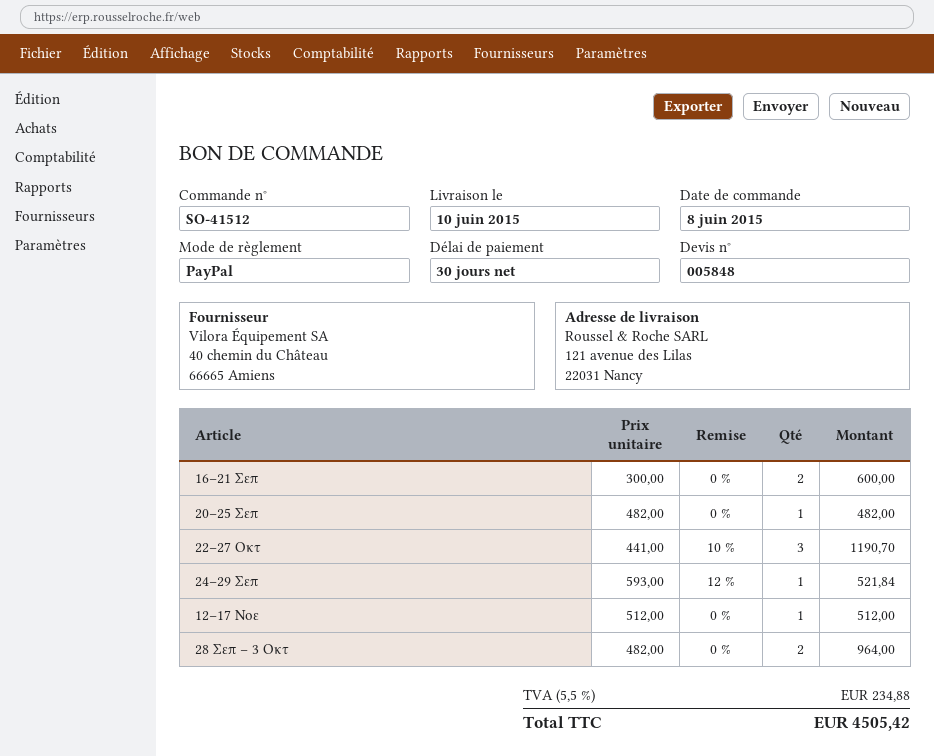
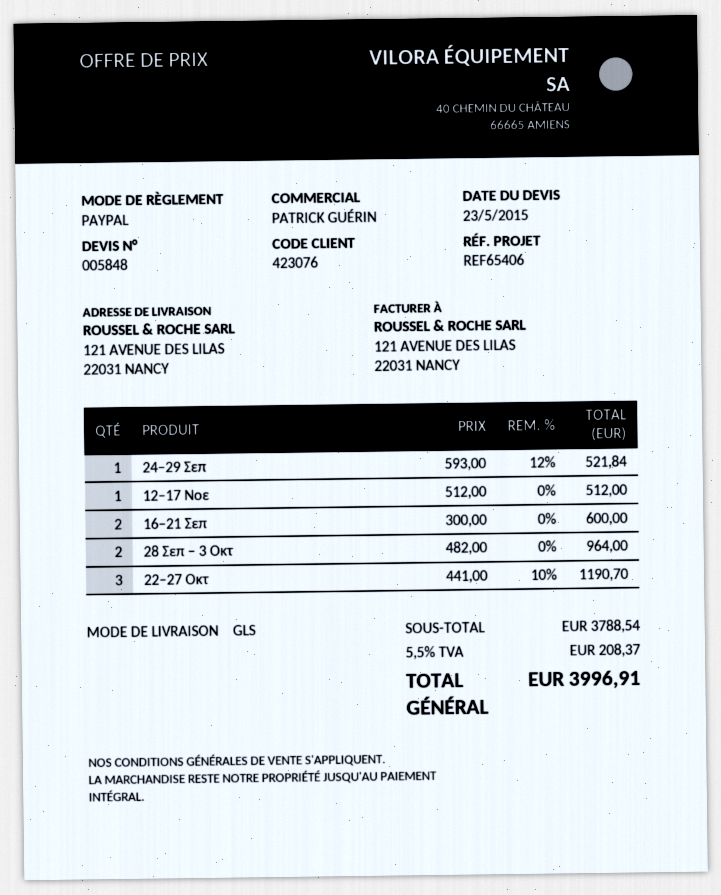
20–25 Σεπ: 1 x 482.00 = 482.00 -> none
tax: 5.5% = 234.88 -> 5.5% = 208.37
total: 4505.42 -> 3996.91

